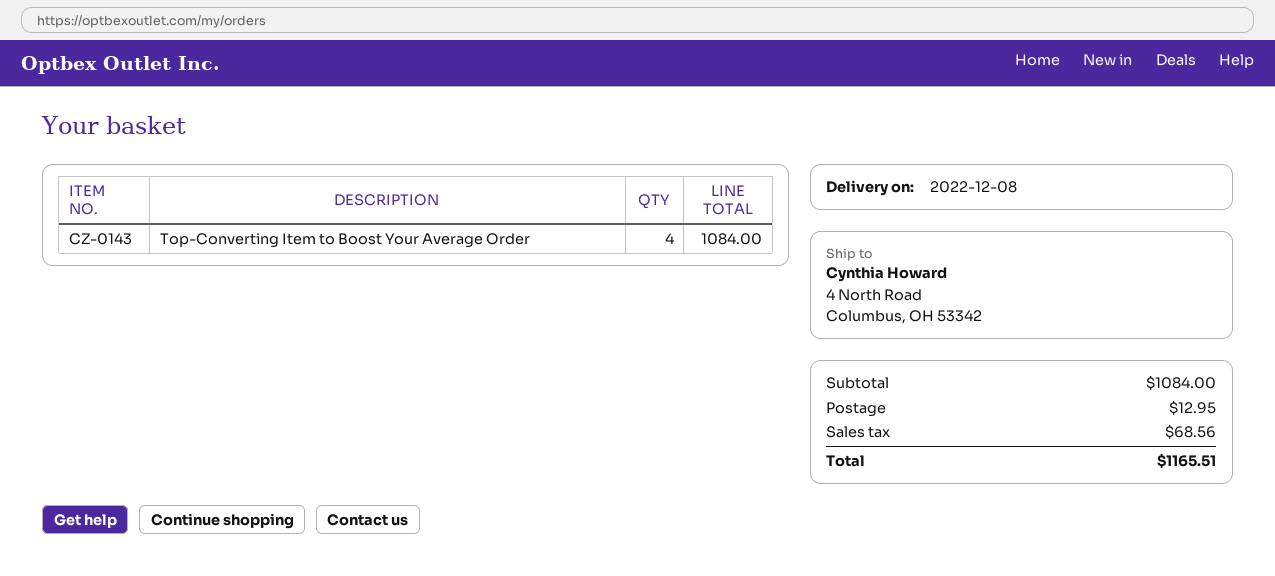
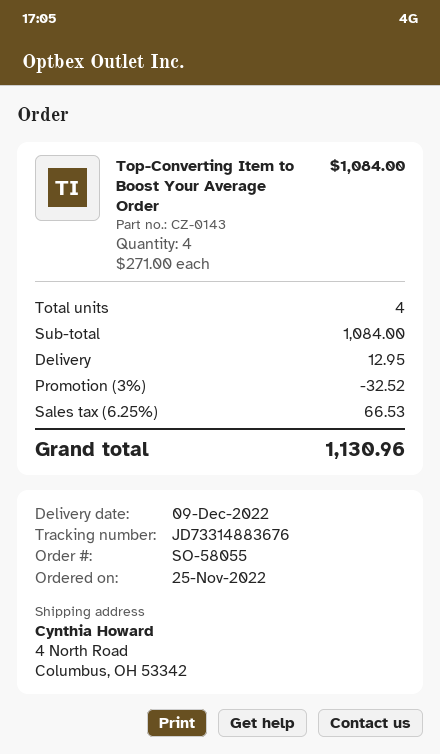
delivery date: 2022-12-08 -> 2022-12-09
discount: none -> 3% = 32.52
tax: 68.56 -> 66.53
total: 1165.51 -> 1130.96

